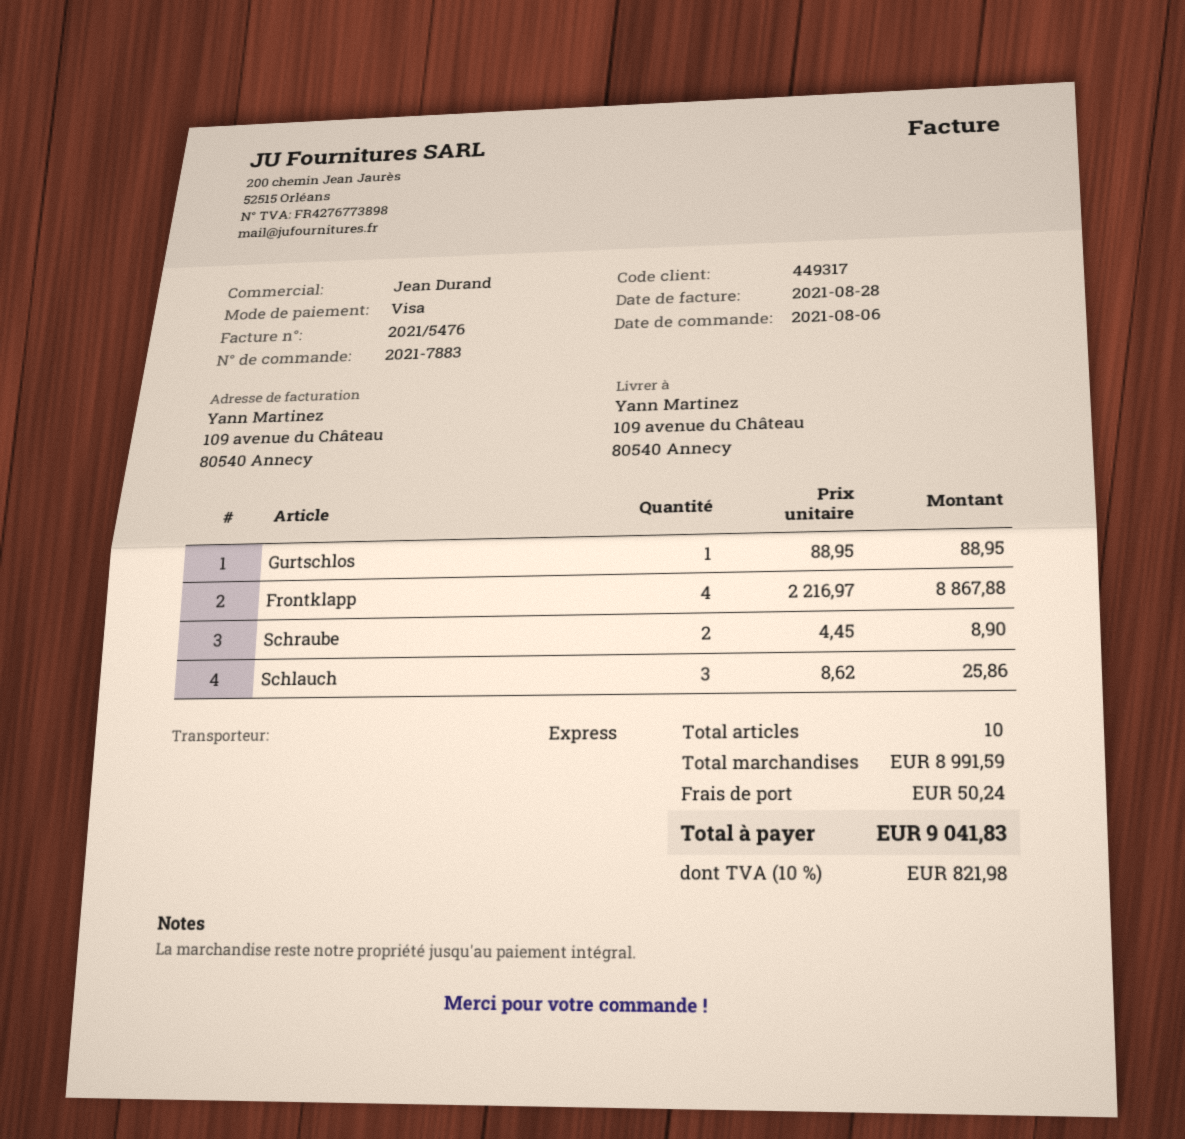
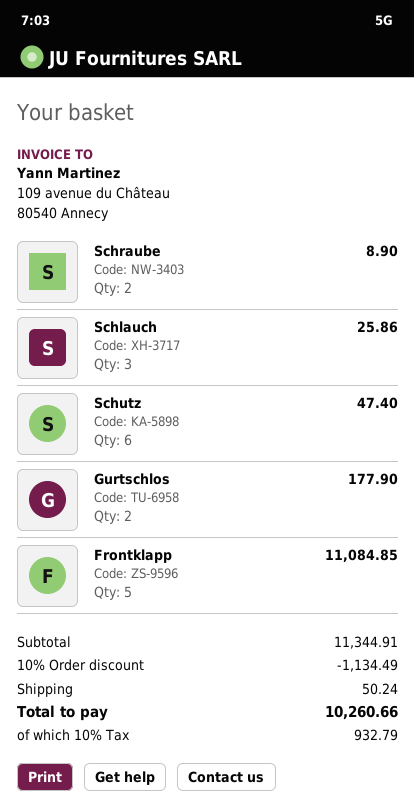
Gurtschlos: 1 for 88.95 -> 2 for 177.90
Frontklapp: 4 for 8867.88 -> 5 for 11084.85
Schutz: none -> 6 for 47.40
subtotal: 8991.59 -> 11344.91
discount: none -> 10% = 1134.49
tax: 10% = 821.98 -> 10% = 932.79
total: 9041.83 -> 10260.66

